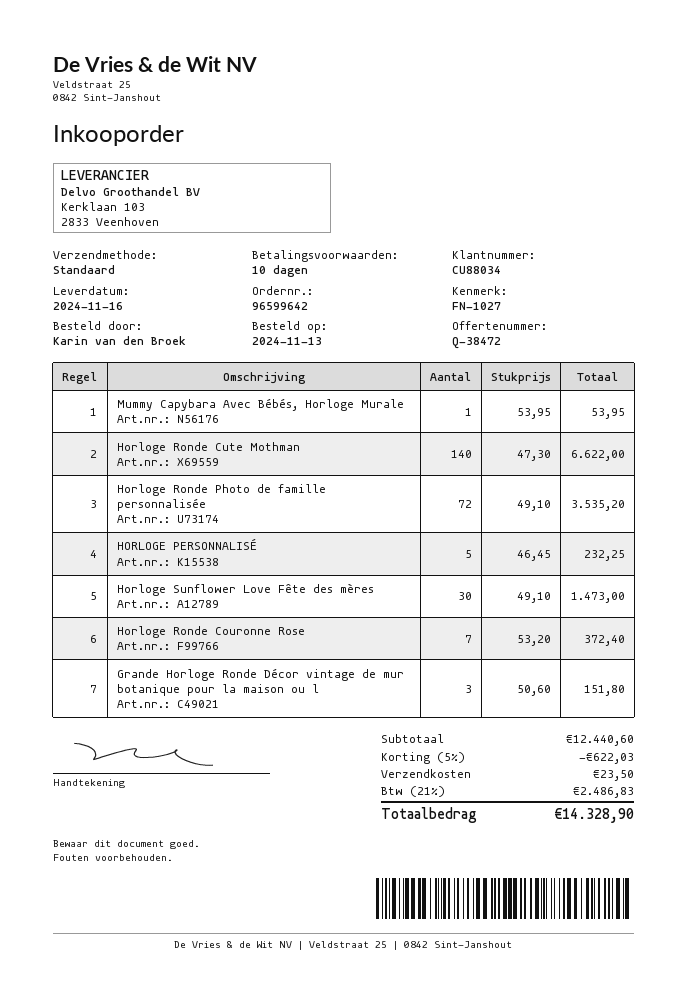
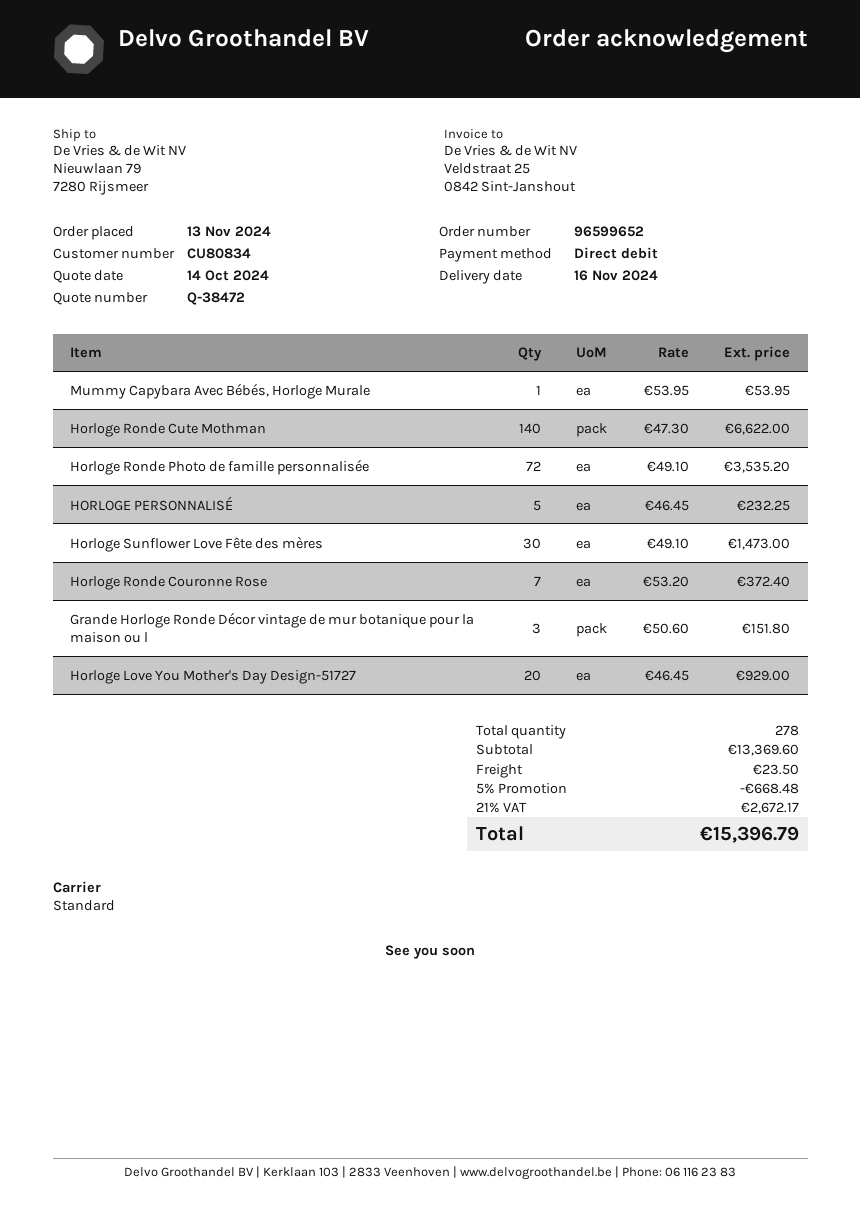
order number: 96599642 -> 96599652
customer number: CU88034 -> CU80834
Horloge Love You Mother's Day Design-51727: none -> 20 x 46.45 = 929.00
subtotal: 12440.60 -> 13369.60
discount: 5% = 622.03 -> 5% = 668.48
tax: 21% = 2486.83 -> 21% = 2672.17
total: 14328.90 -> 15396.79

